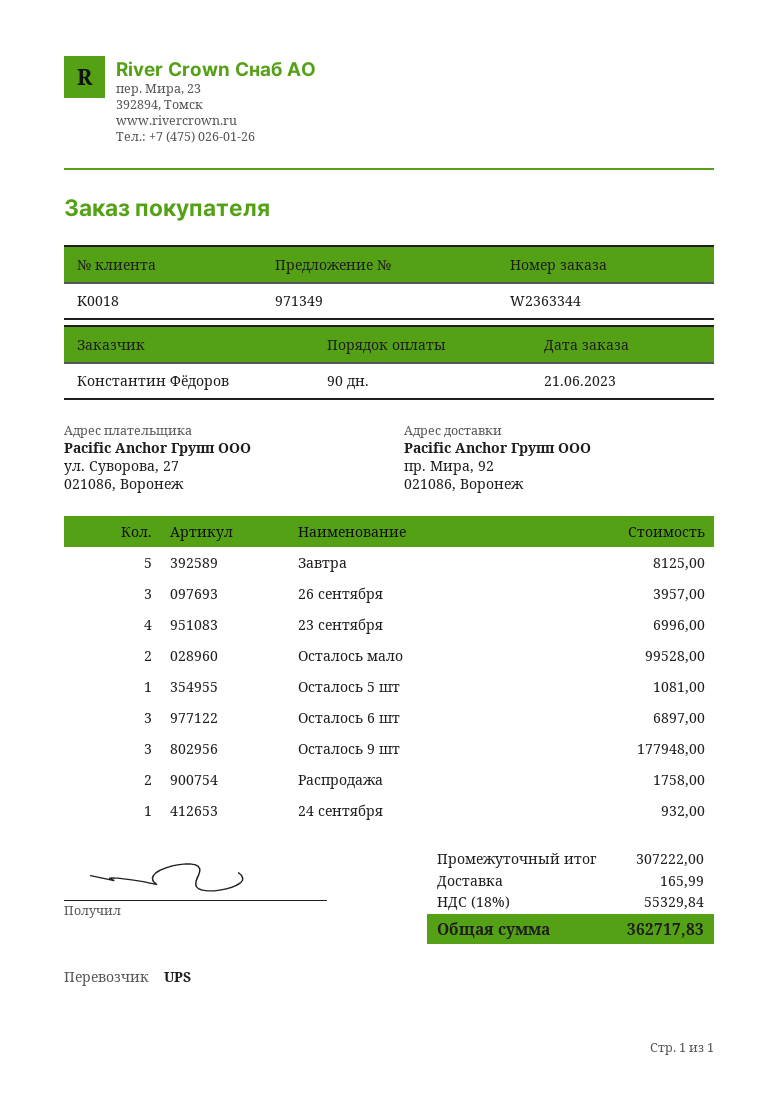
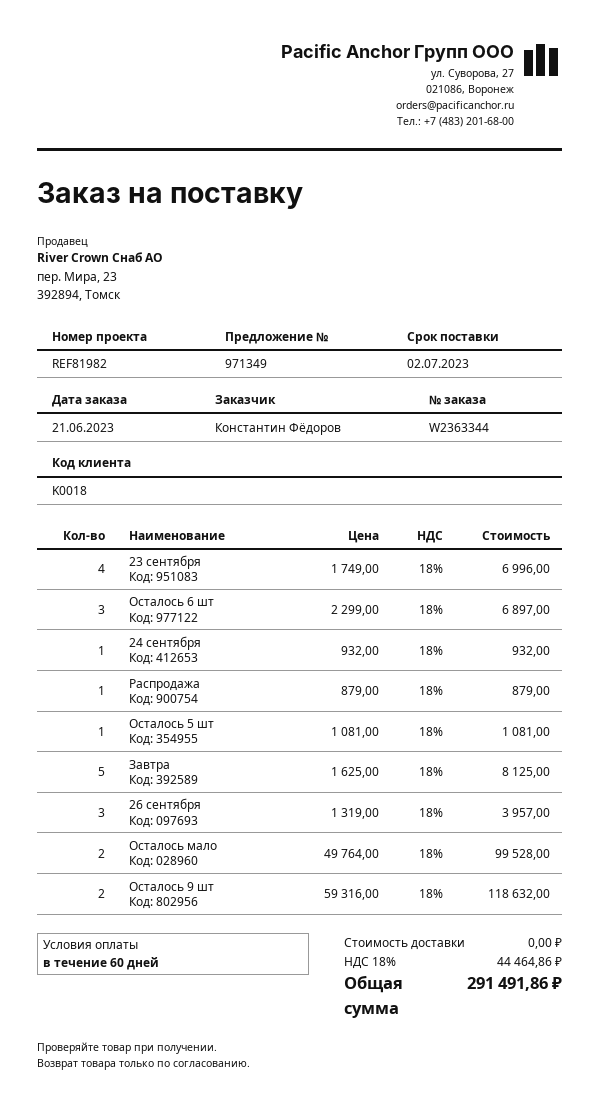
payment terms: 90 days -> 60 days
Осталось 9 шт: 3 for 177948.00 -> 2 for 118632.00
Распродажа: 2 for 1758.00 -> 1 for 879.00
shipping: 165.99 -> 0.00
tax: 18% = 55329.84 -> 18% = 44464.86
total: 362717.83 -> 291491.86

